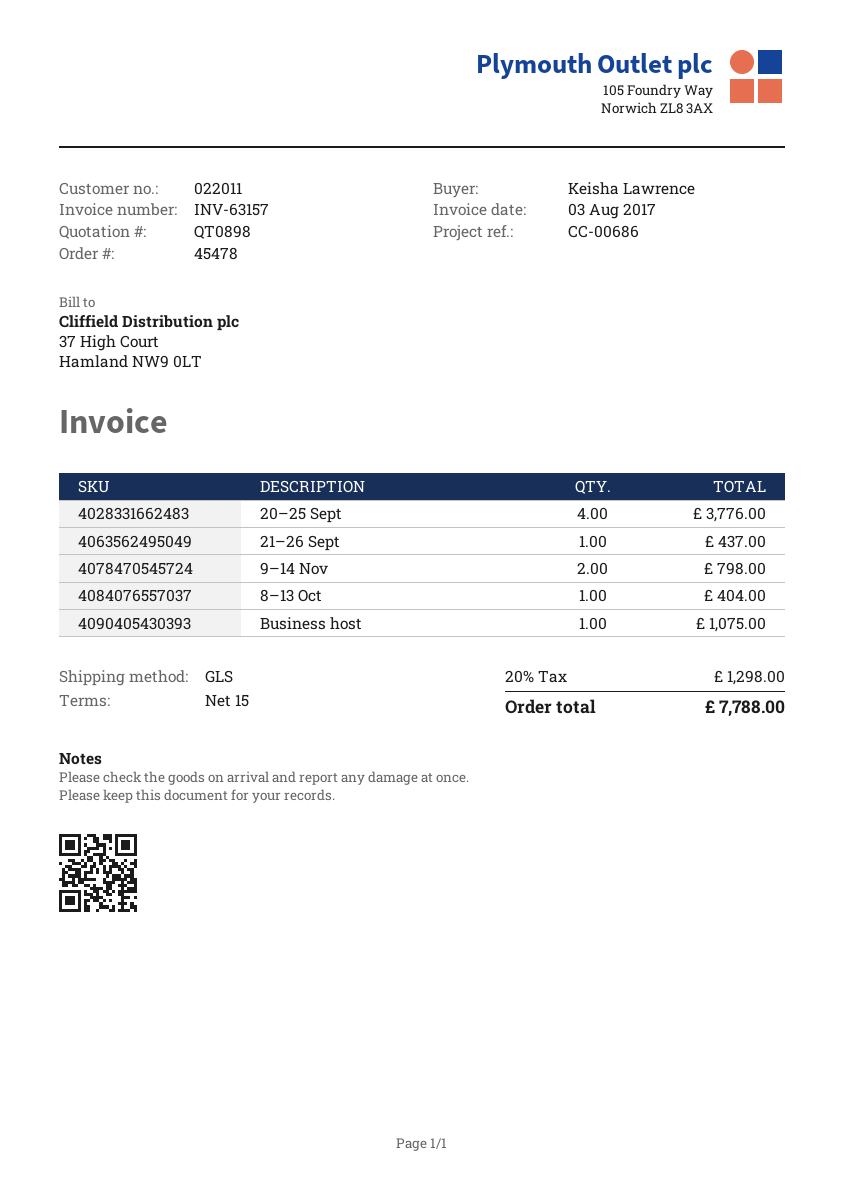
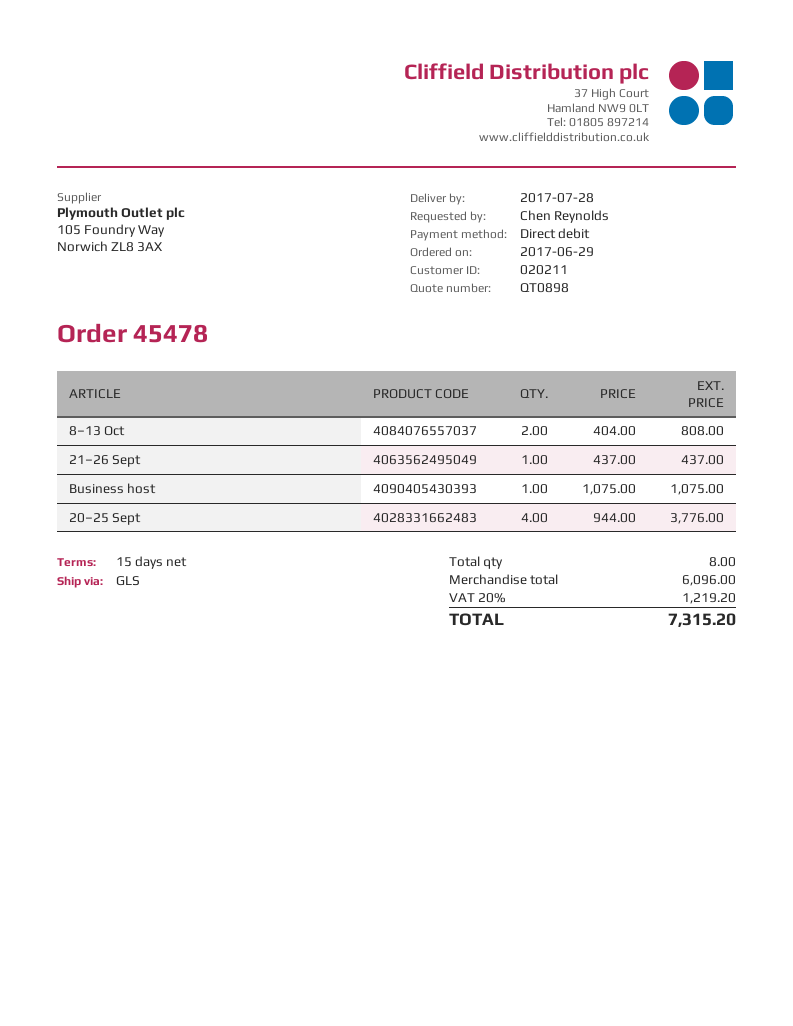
customer number: 022011 -> 020211
ordered by: Keisha Lawrence -> Chen Reynolds
9–14 Nov: 2 for 798.00 -> none
8–13 Oct: 1 for 404.00 -> 2 for 808.00
tax: 20% = 1298.00 -> 20% = 1219.20
total: 7788.00 -> 7315.20

